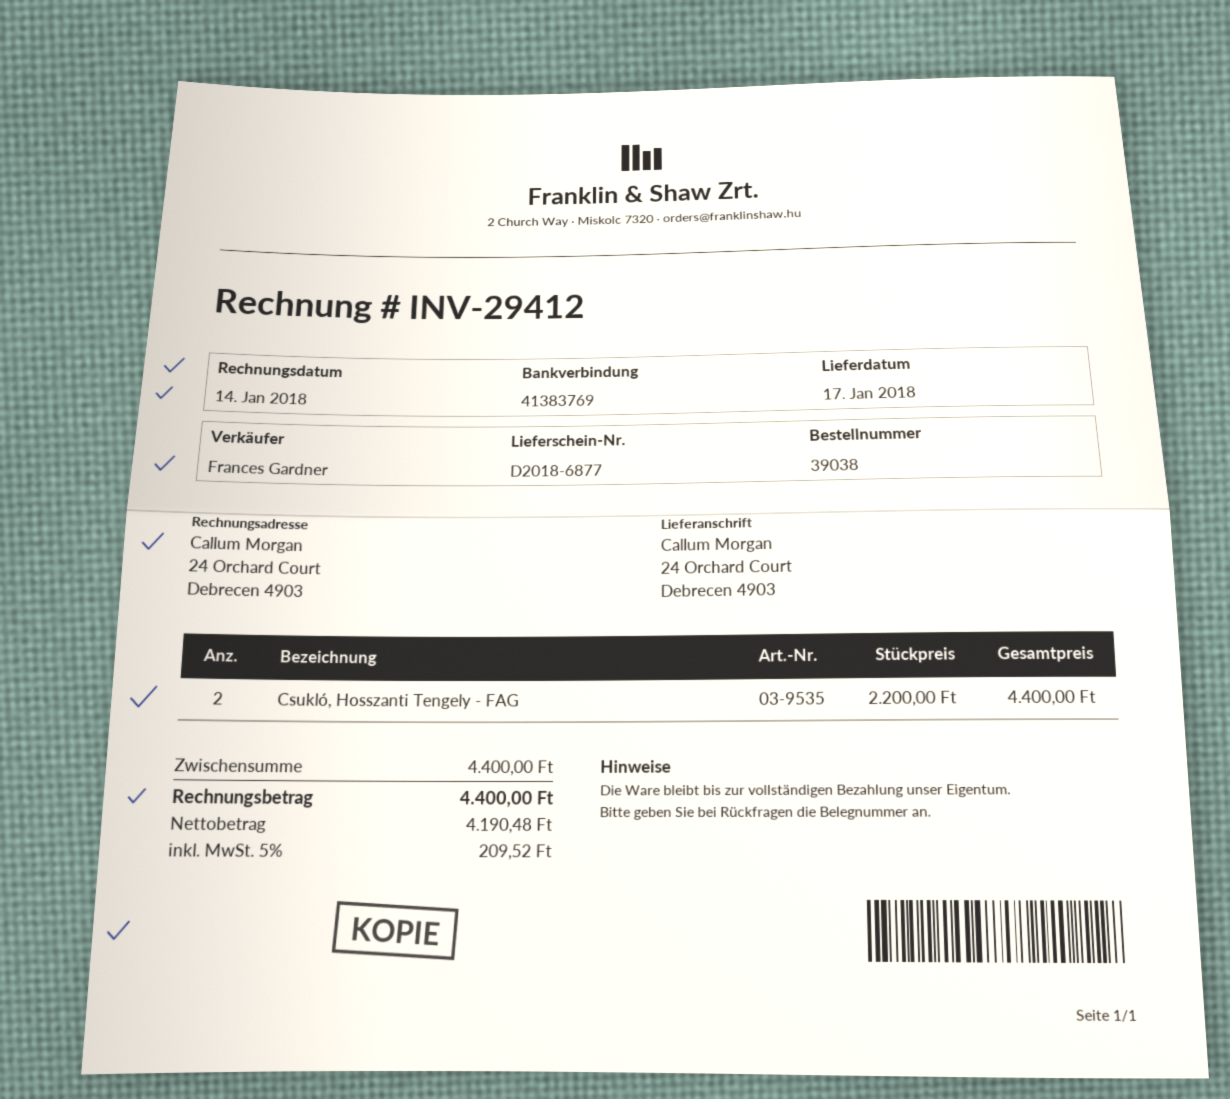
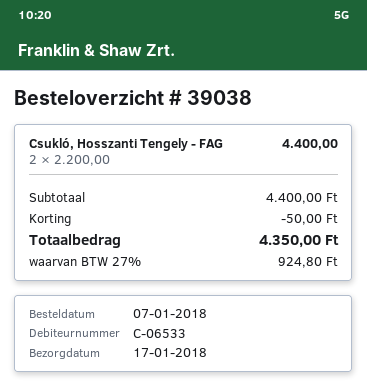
discount: none -> 50.00
tax: 5% = 209.52 -> 27% = 924.80
total: 4400.00 -> 4350.00

